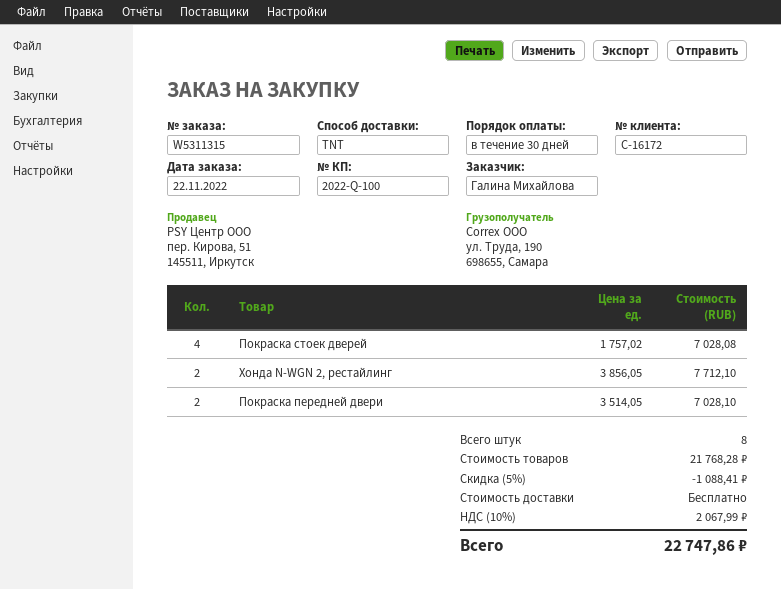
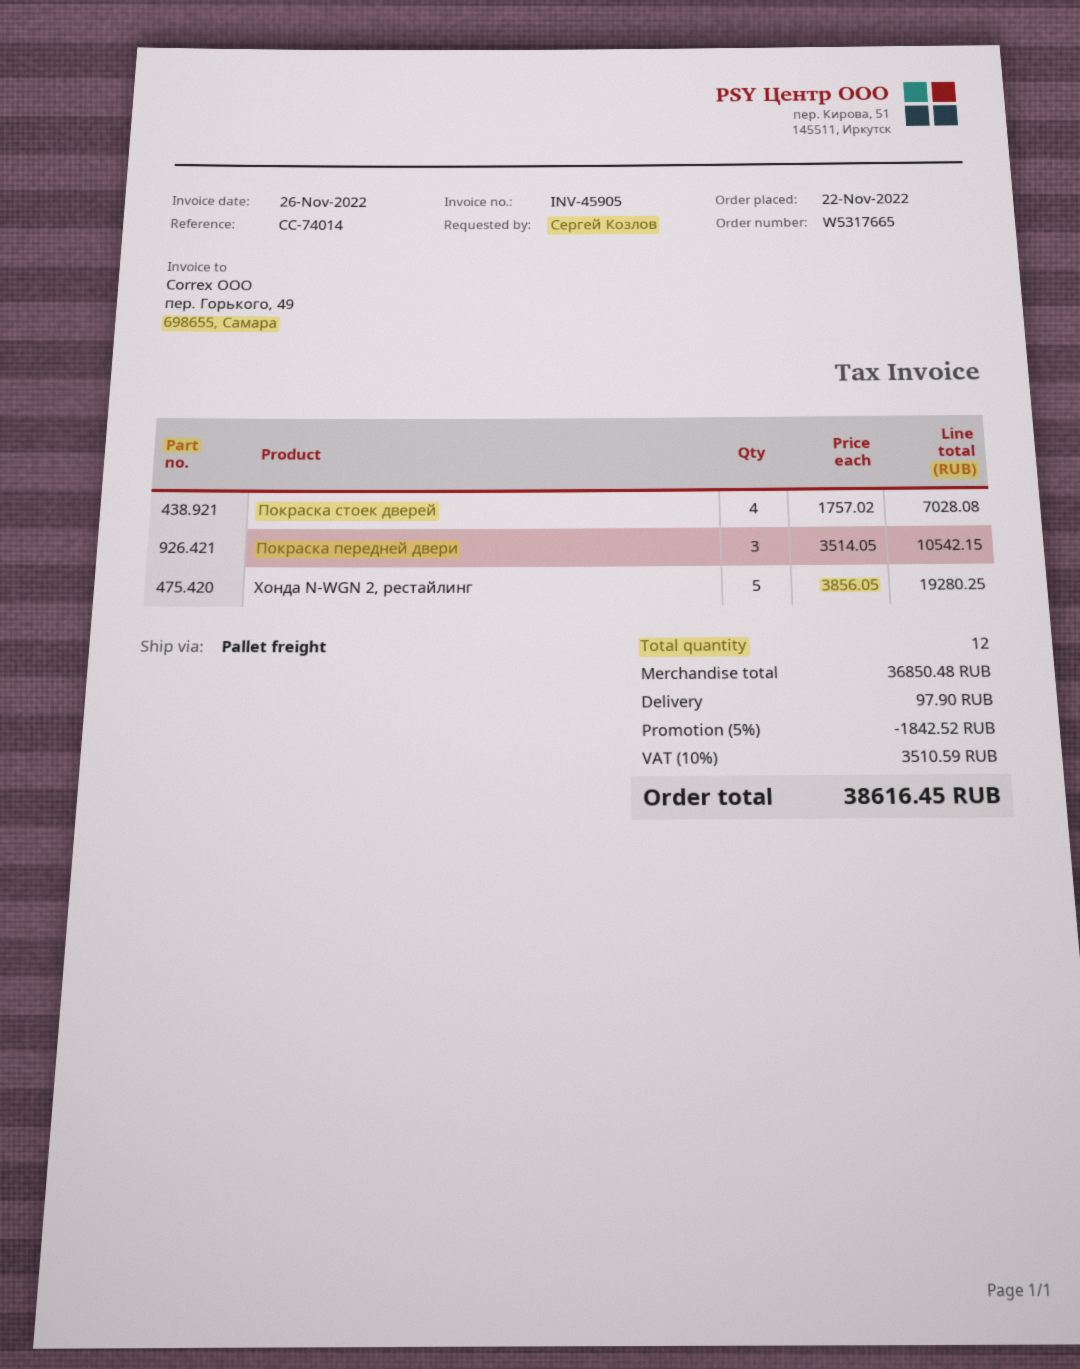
order number: W5311315 -> W5317665
ordered by: Галина Михайлова -> Сергей Козлов
shipping method: TNT -> pallet freight
Хонда N-WGN 2, рестайлинг: 2 x 3856.05 = 7712.10 -> 5 x 3856.05 = 19280.25
Покраска передней двери: 2 x 3514.05 = 7028.10 -> 3 x 3514.05 = 10542.15
total quantity: 8 -> 12
subtotal: 21768.28 -> 36850.48
discount: 5% = 1088.41 -> 5% = 1842.52
shipping: 0.00 -> 97.90
tax: 10% = 2067.99 -> 10% = 3510.59
total: 22747.86 -> 38616.45

